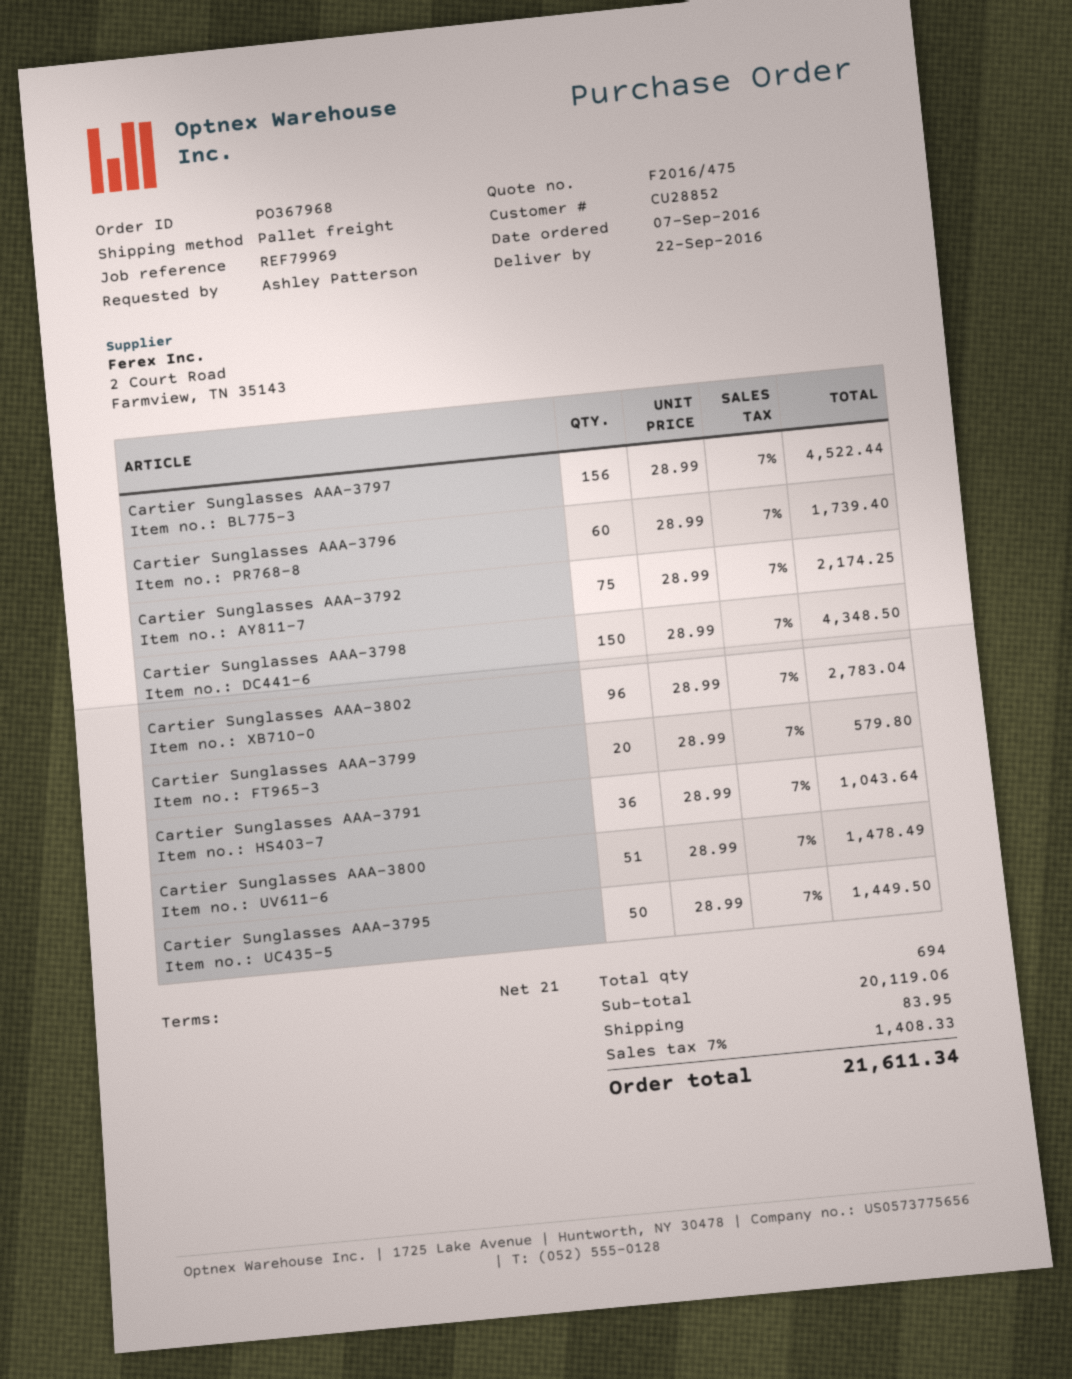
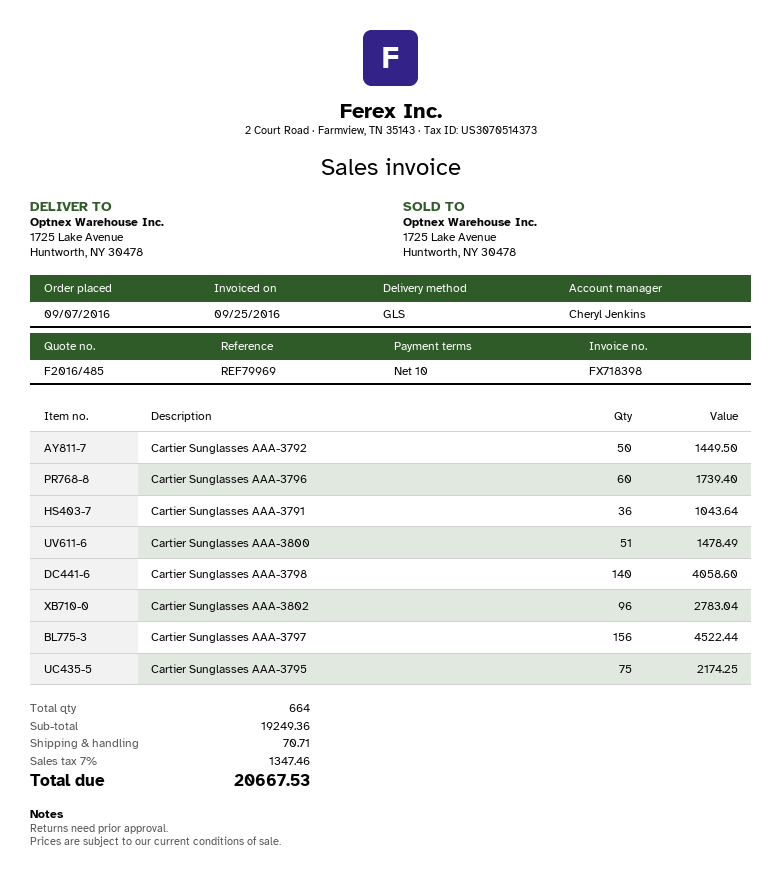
quote number: F2016/475 -> F2016/485
payment terms: 21 days -> 10 days
shipping method: pallet freight -> GLS
Cartier Sunglasses AAA-3792: 75 for 2174.25 -> 50 for 1449.50
Cartier Sunglasses AAA-3798: 150 for 4348.50 -> 140 for 4058.60
Cartier Sunglasses AAA-3799: 20 for 579.80 -> none
Cartier Sunglasses AAA-3795: 50 for 1449.50 -> 75 for 2174.25
total quantity: 694 -> 664
subtotal: 20119.06 -> 19249.36
shipping: 83.95 -> 70.71
tax: 7% = 1408.33 -> 7% = 1347.46
total: 21611.34 -> 20667.53

